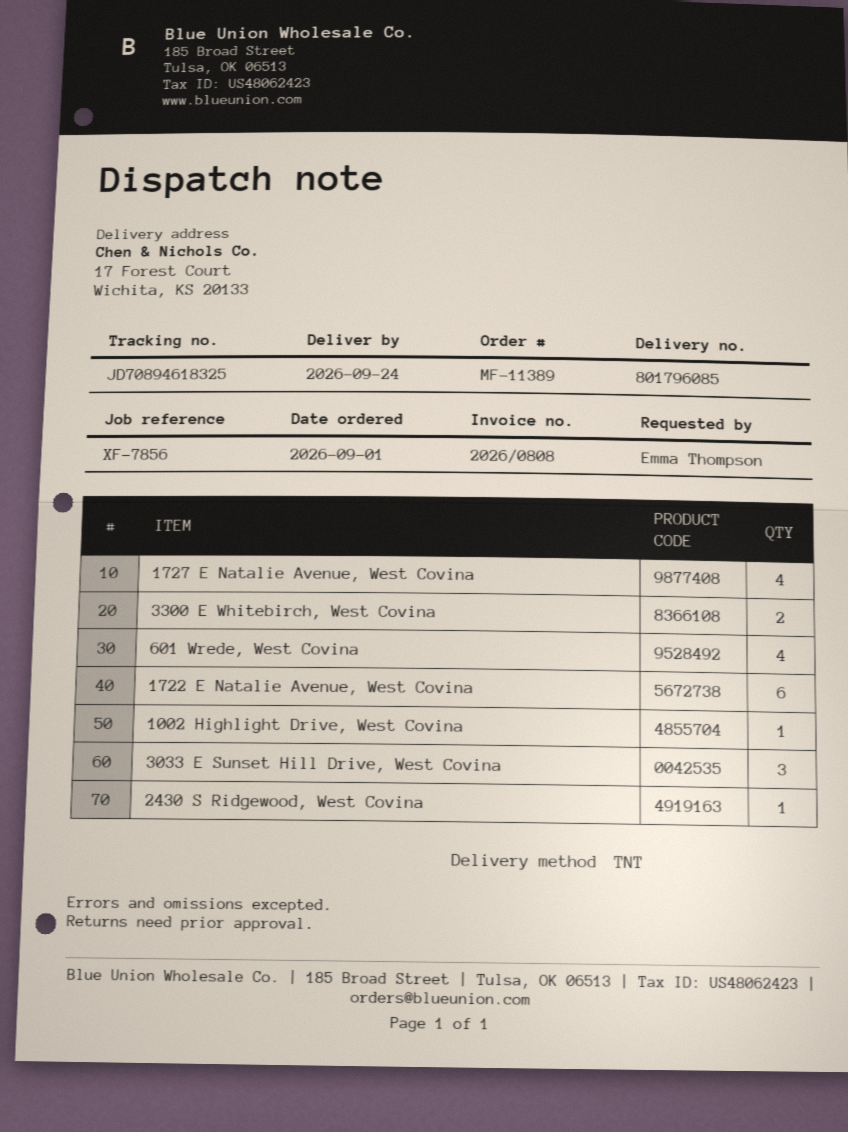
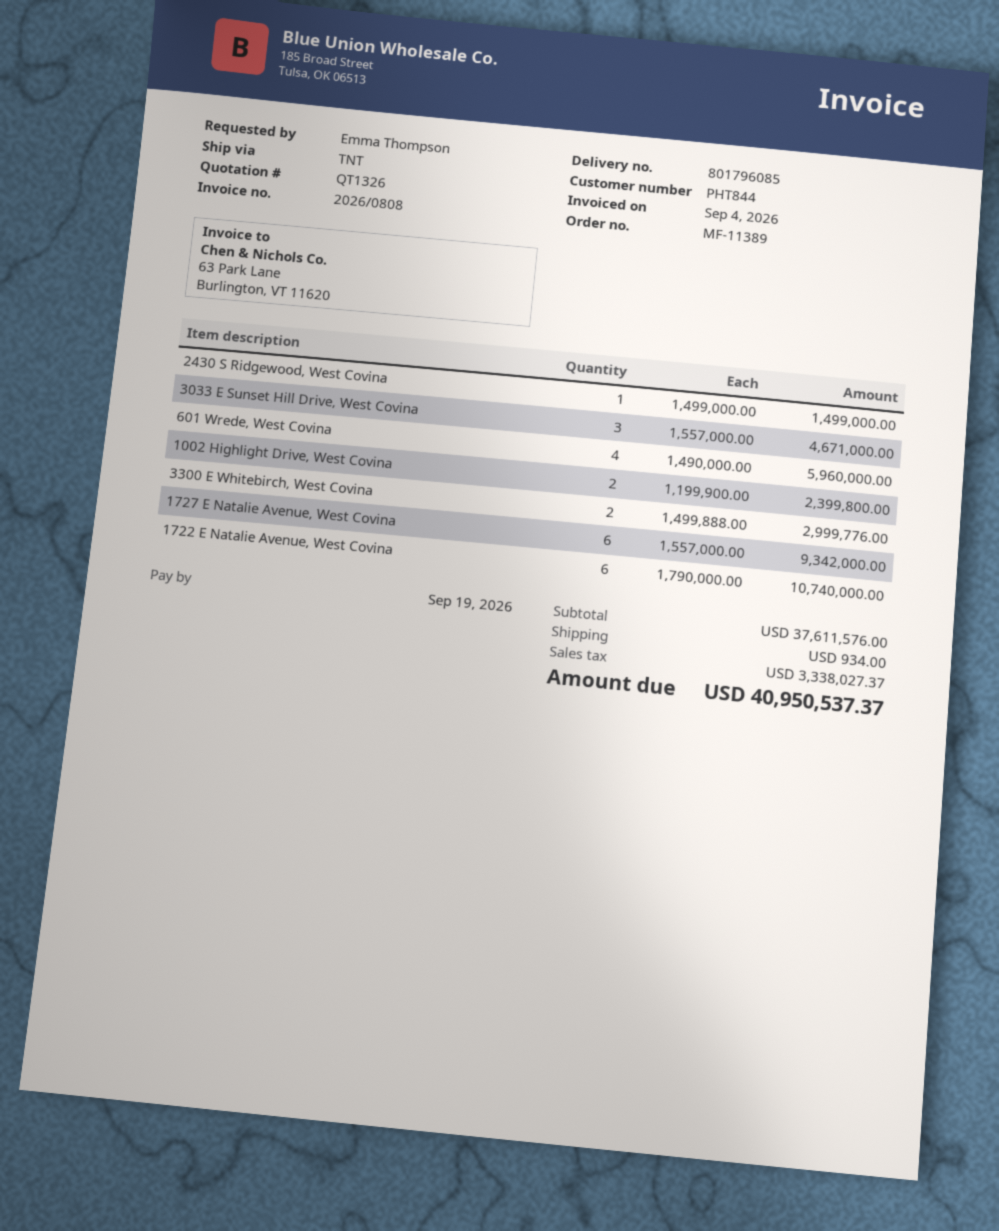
1727 E Natalie Avenue, West Covina: 4 -> 6
1002 Highlight Drive, West Covina: 1 -> 2

